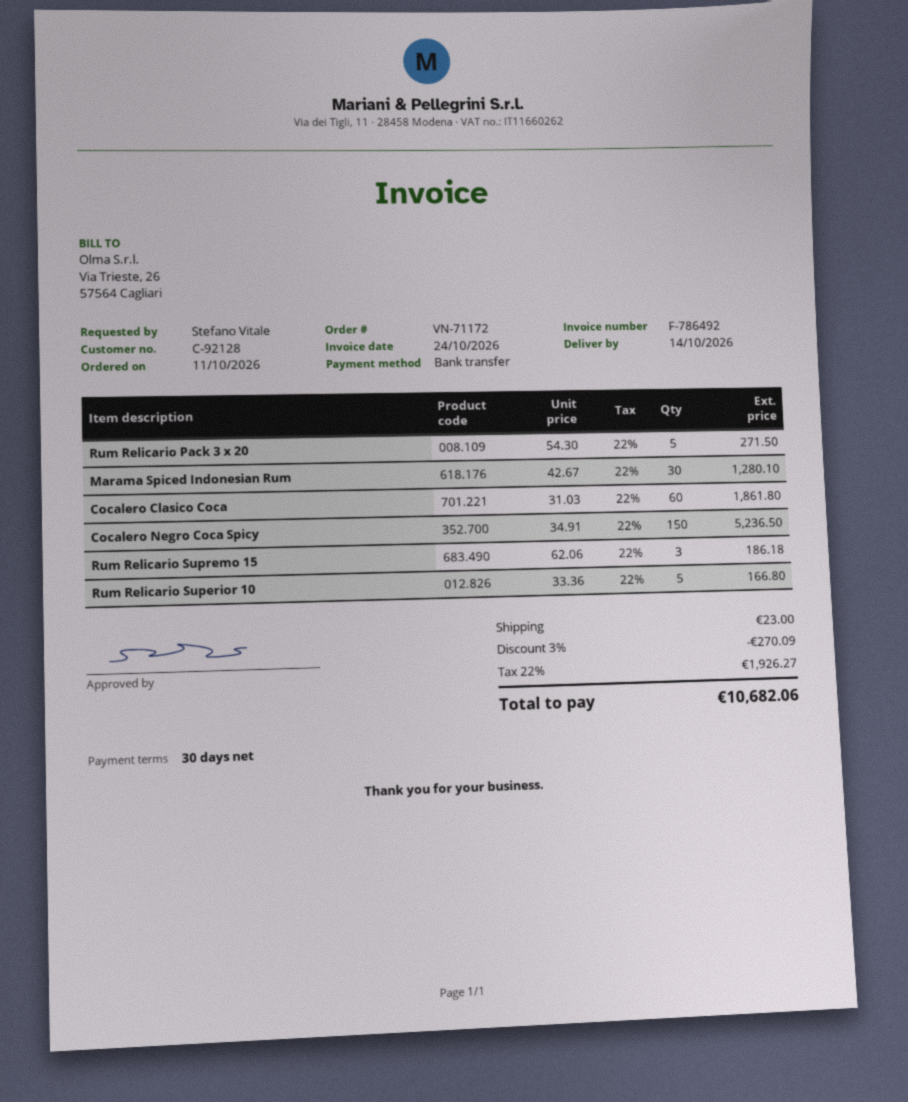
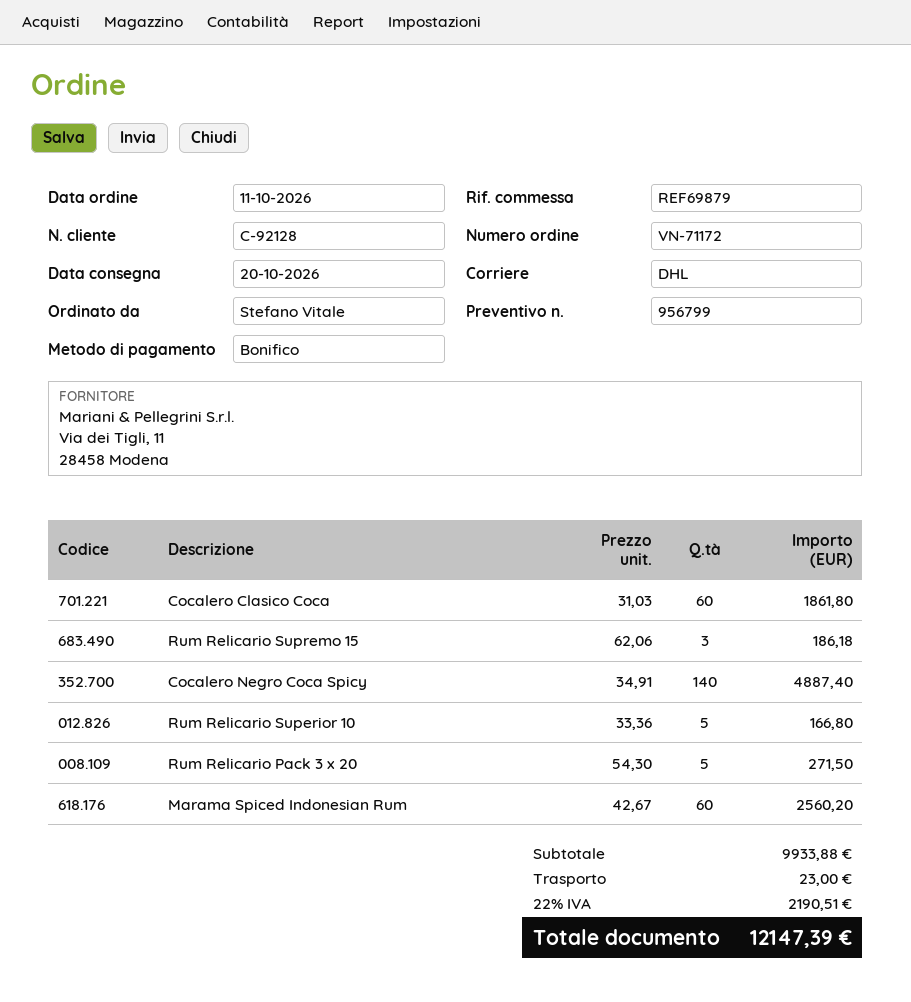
delivery date: 2026-10-14 -> 2026-10-20
Marama Spiced Indonesian Rum: 30 x 42.67 = 1280.10 -> 60 x 42.67 = 2560.20
Cocalero Negro Coca Spicy: 150 x 34.91 = 5236.50 -> 140 x 34.91 = 4887.40
discount: 3% = 270.09 -> none
tax: 22% = 1926.27 -> 22% = 2190.51
total: 10682.06 -> 12147.39

